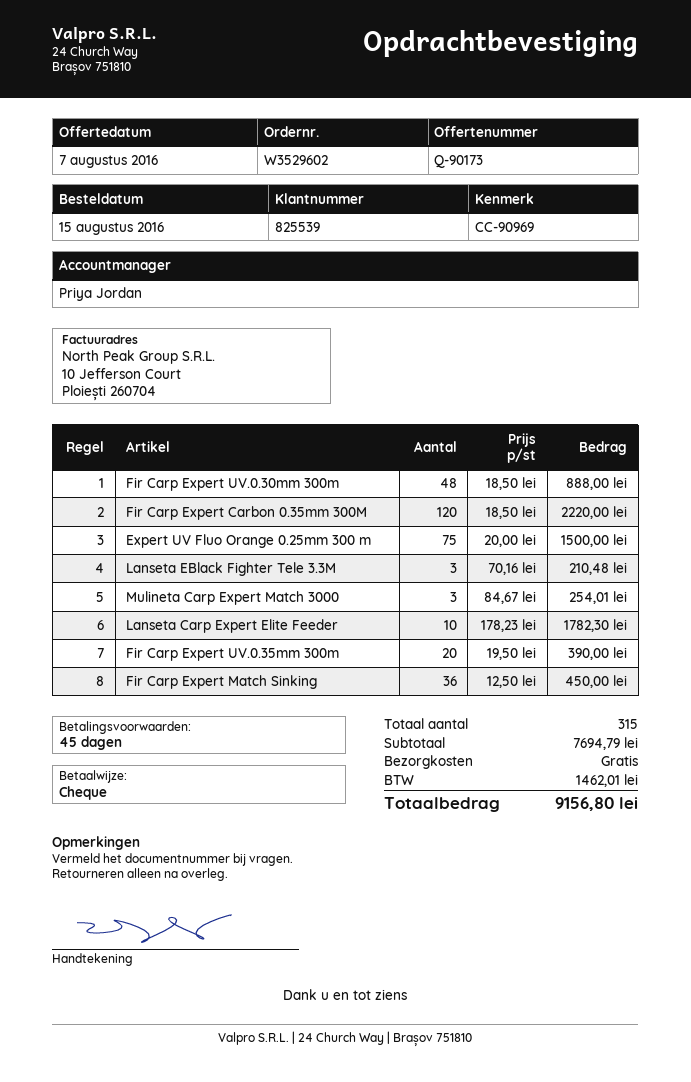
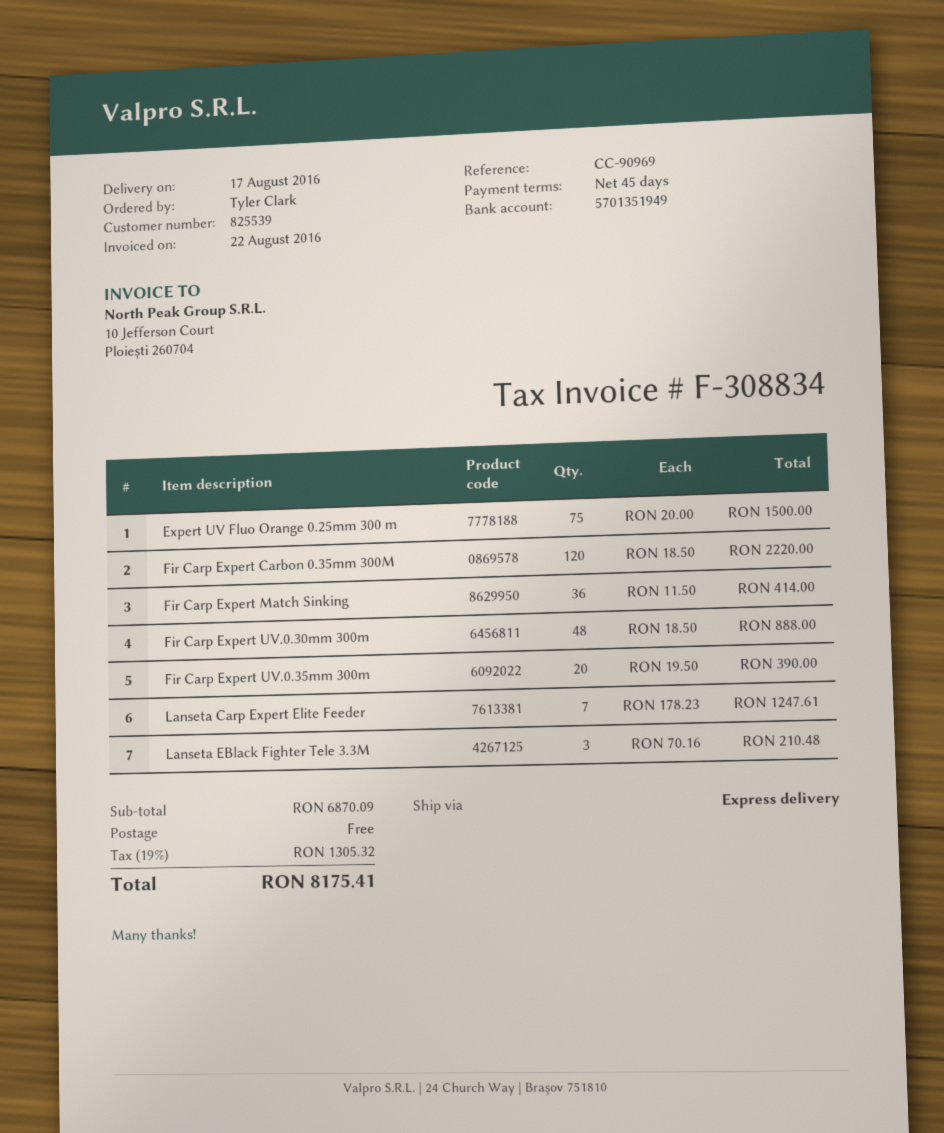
Mulineta Carp Expert Match 3000: 3 x 84.67 = 254.01 -> none
Lanseta Carp Expert Elite Feeder: 10 x 178.23 = 1782.30 -> 7 x 178.23 = 1247.61
Fir Carp Expert Match Sinking: 36 x 12.50 = 450.00 -> 36 x 11.50 = 414.00
subtotal: 7694.79 -> 6870.09
tax: 1462.01 -> 1305.32
total: 9156.80 -> 8175.41

